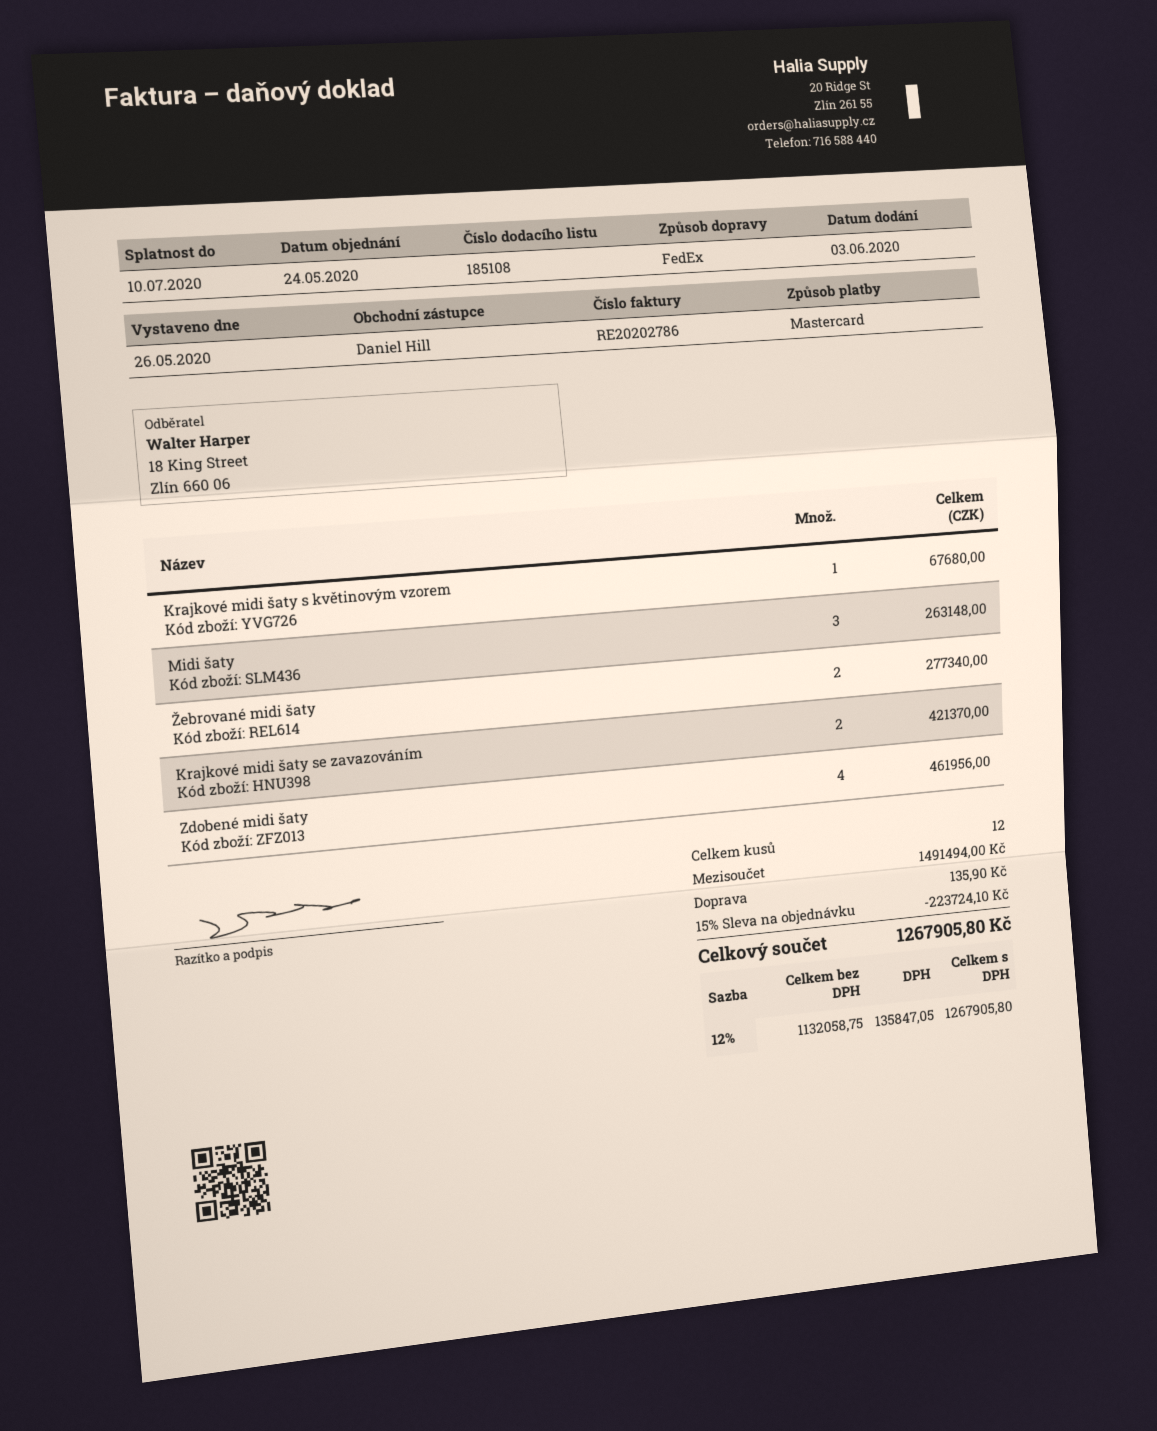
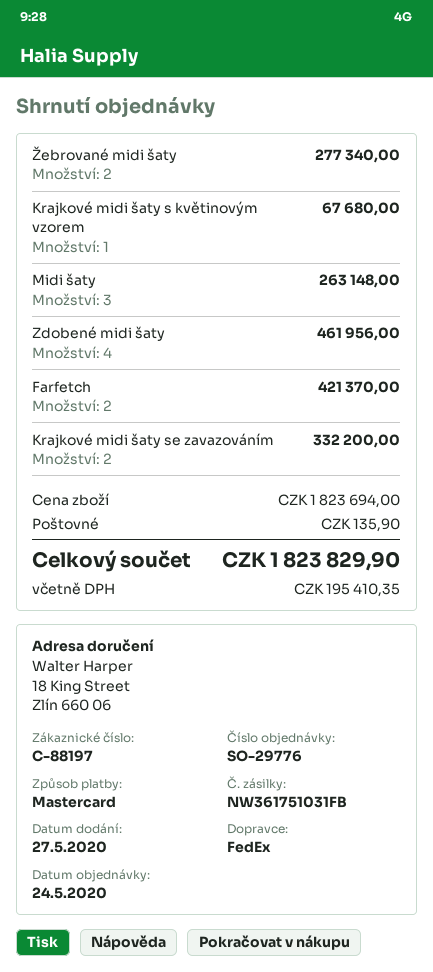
delivery date: 2020-06-03 -> 2020-05-27
Krajkové midi šaty se zavazováním: 2 for 421370.00 -> 2 for 332200.00
Farfetch: none -> 2 for 421370.00
subtotal: 1491494.00 -> 1823694.00
discount: 15% = 223724.10 -> none
tax: 135847.05 -> 195410.35
total: 1267905.80 -> 1823829.90

